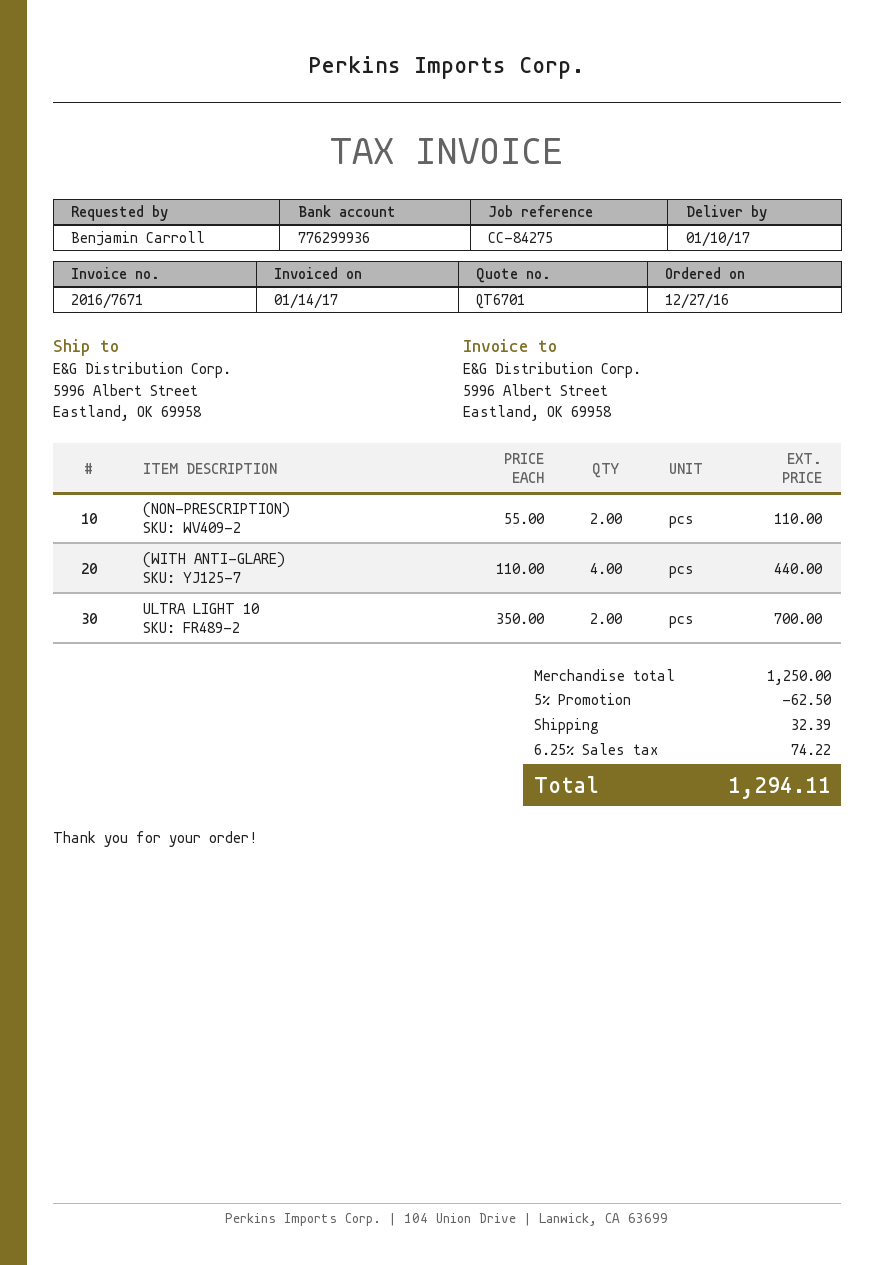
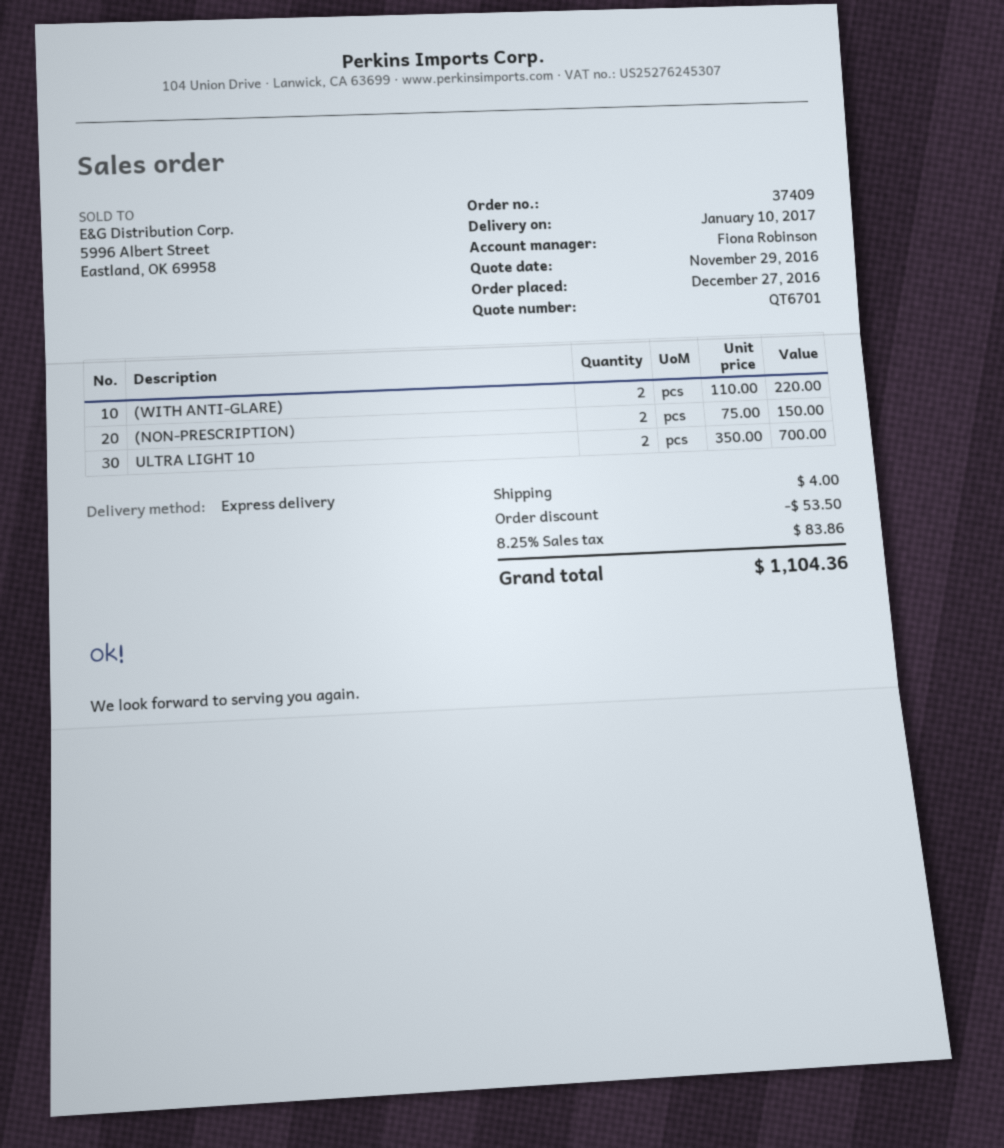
(NON-PRESCRIPTION): 2 x 55.00 = 110.00 -> 2 x 75.00 = 150.00
(WITH ANTI-GLARE): 4 x 110.00 = 440.00 -> 2 x 110.00 = 220.00
discount: 62.50 -> 53.50
shipping: 32.39 -> 4.00
tax: 6.25% = 74.22 -> 8.25% = 83.86
total: 1294.11 -> 1104.36

